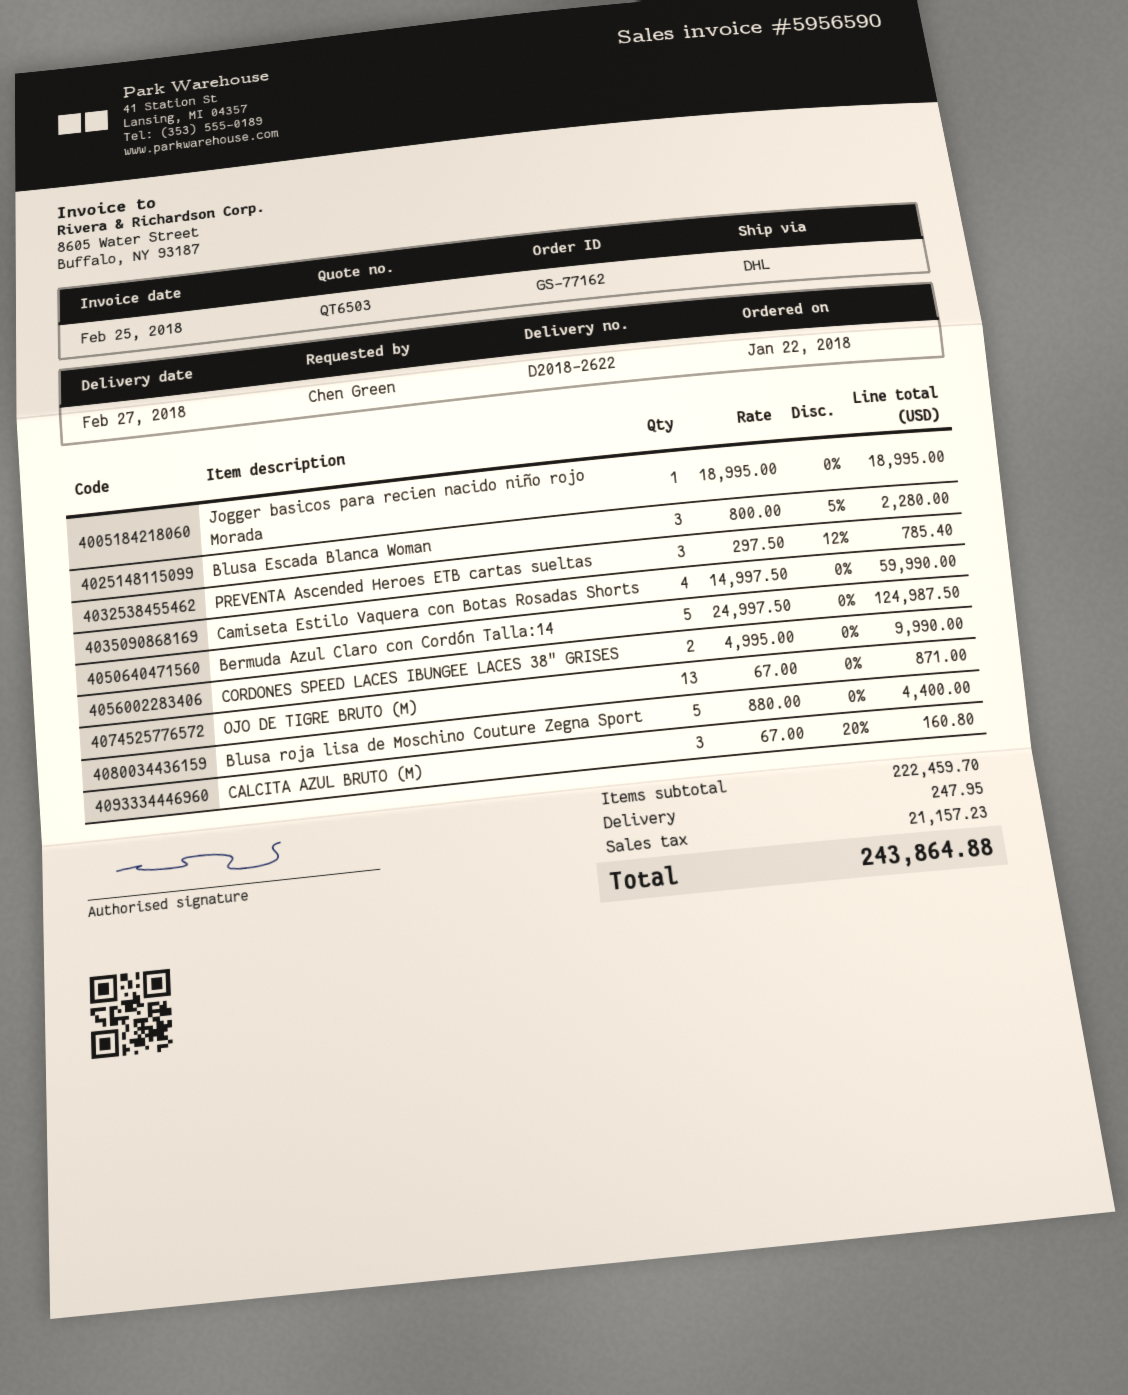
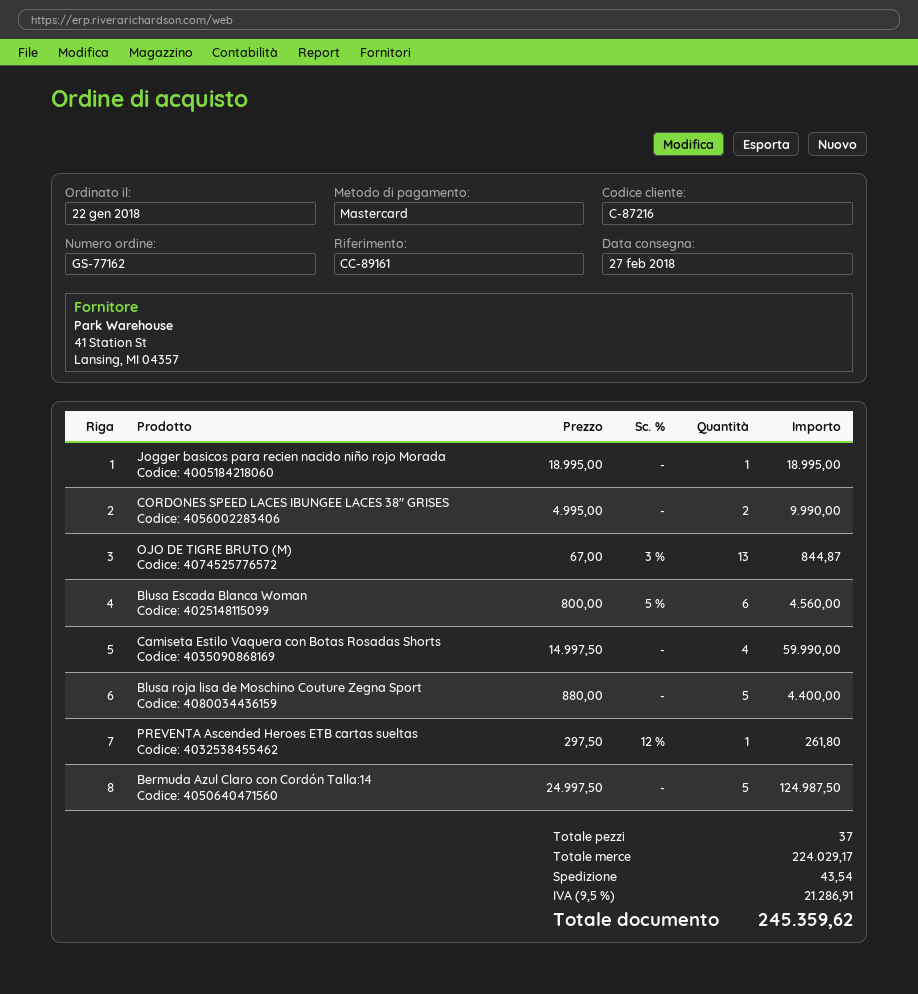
Blusa Escada Blanca Woman: 3 x 800.00 - 5% = 2280.00 -> 6 x 800.00 - 5% = 4560.00
PREVENTA Ascended Heroes ETB cartas sueltas: 3 x 297.50 - 12% = 785.40 -> 1 x 297.50 - 12% = 261.80
OJO DE TIGRE BRUTO (M): 13 x 67.00 = 871.00 -> 13 x 67.00 - 3% = 844.87
CALCITA AZUL BRUTO (M): 3 x 67.00 - 20% = 160.80 -> none
subtotal: 222459.70 -> 224029.17
shipping: 247.95 -> 43.54
tax: 21157.23 -> 21286.91
total: 243864.88 -> 245359.62

